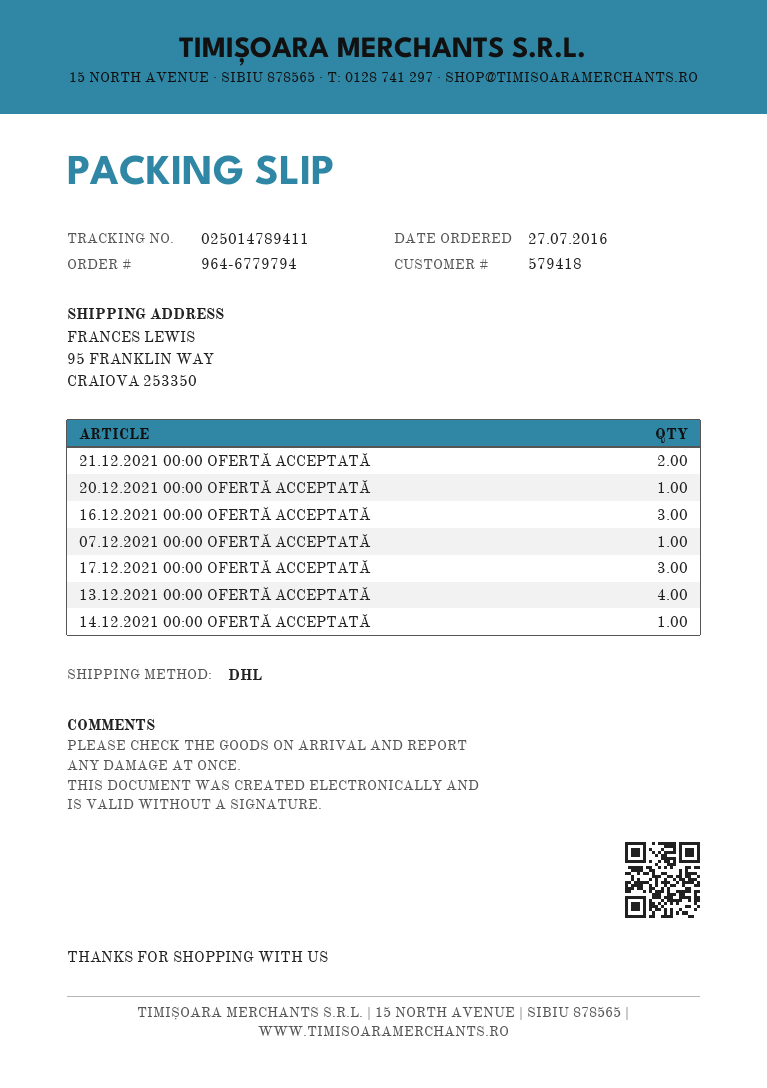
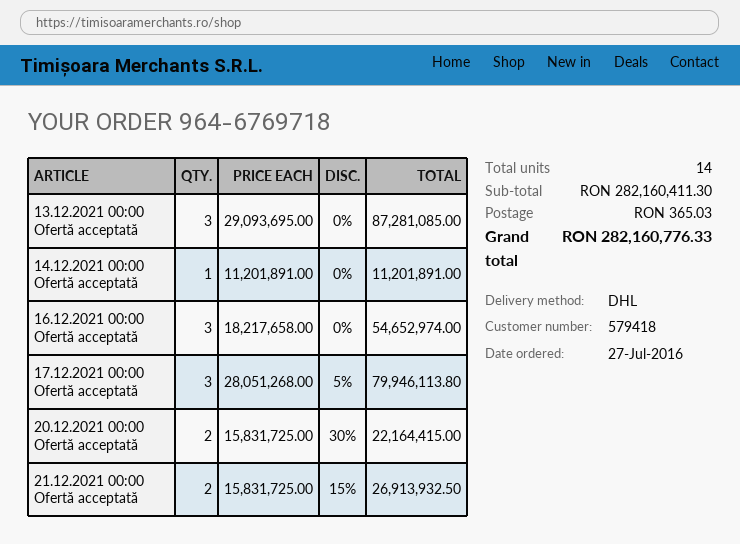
order number: 964-6779794 -> 964-6769718
20.12.2021 00:00 OFERTĂ ACCEPTATĂ: 1 -> 2
07.12.2021 00:00 OFERTĂ ACCEPTATĂ: 1 -> none
13.12.2021 00:00 OFERTĂ ACCEPTATĂ: 4 -> 3

